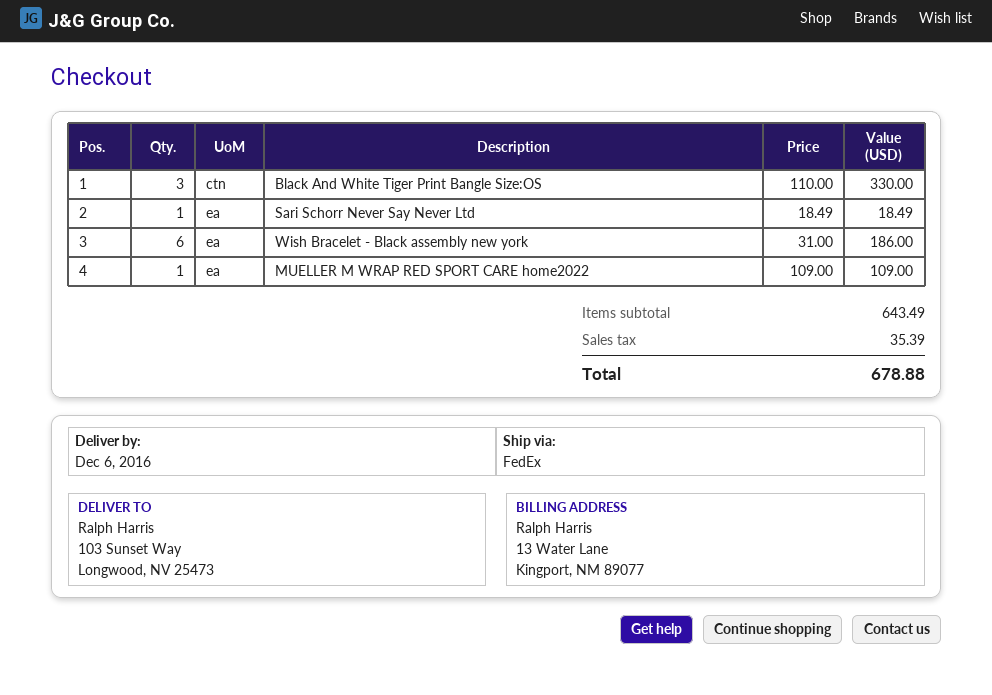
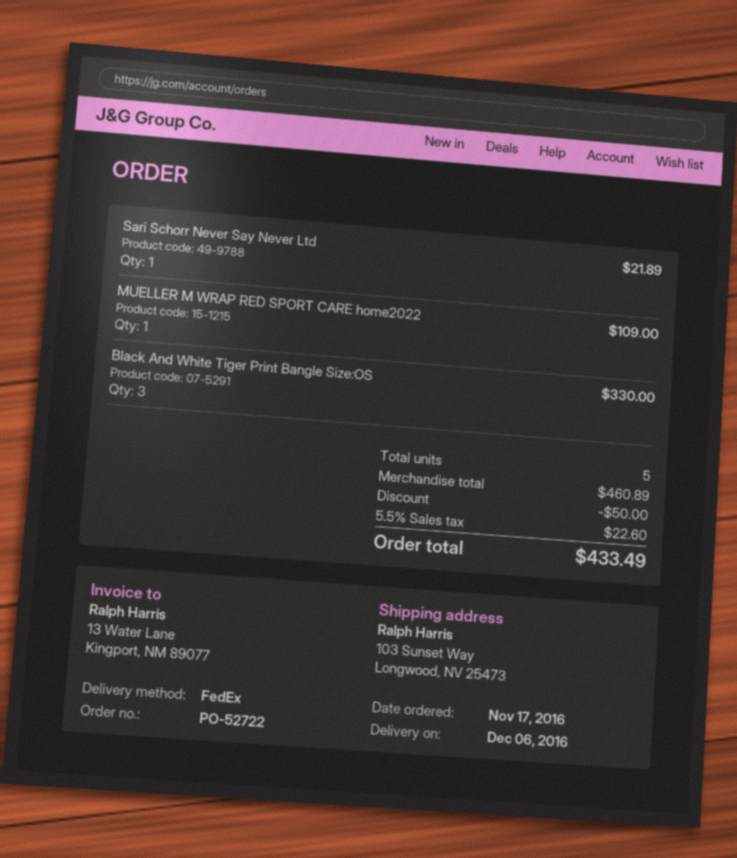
Sari Schorr Never Say Never Ltd: 1 for 18.49 -> 1 for 21.89
Wish Bracelet - Black assembly new york: 6 for 186.00 -> none
subtotal: 643.49 -> 460.89
discount: none -> 50.00
tax: 35.39 -> 22.60
total: 678.88 -> 433.49

